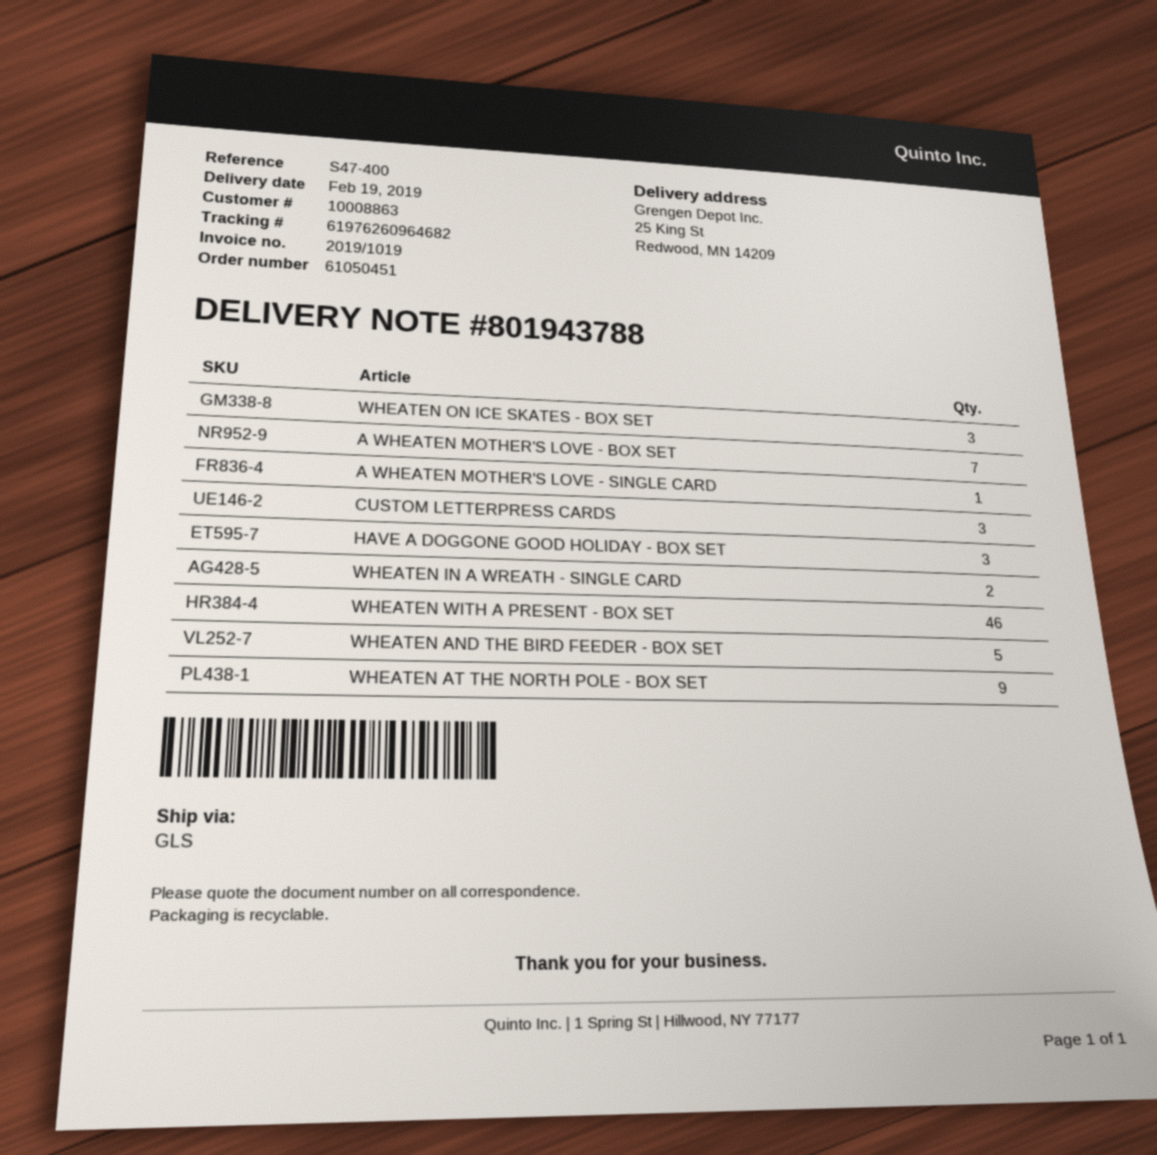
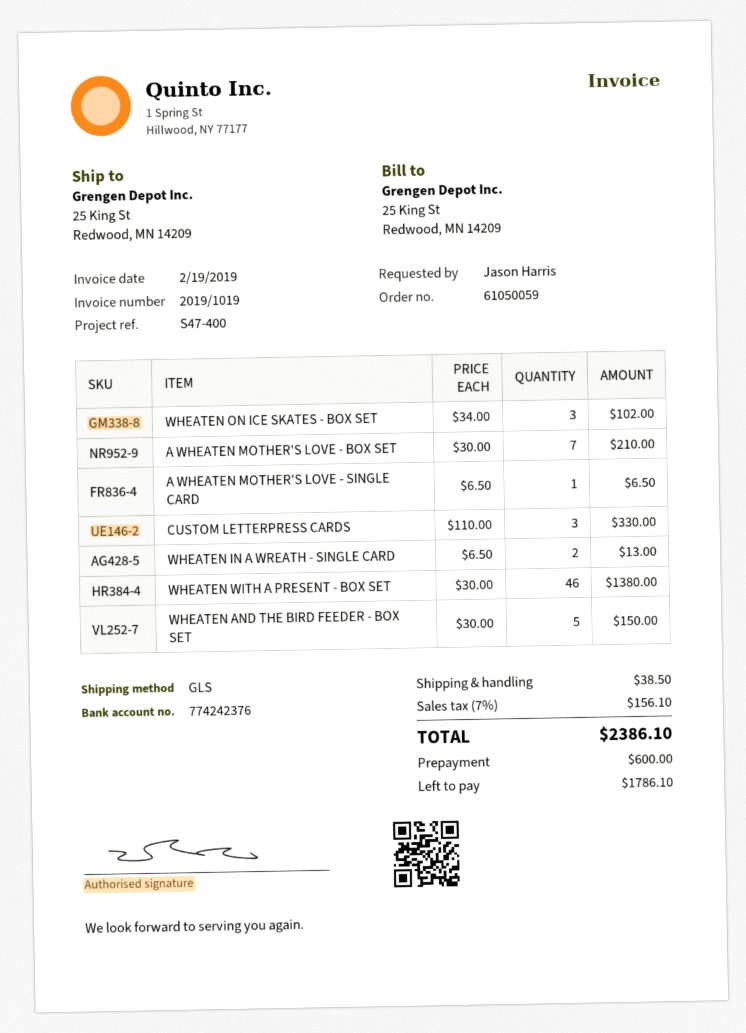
order number: 61050451 -> 61050059
HAVE A DOGGONE GOOD HOLIDAY - BOX SET: 3 -> none
WHEATEN AT THE NORTH POLE - BOX SET: 9 -> none

